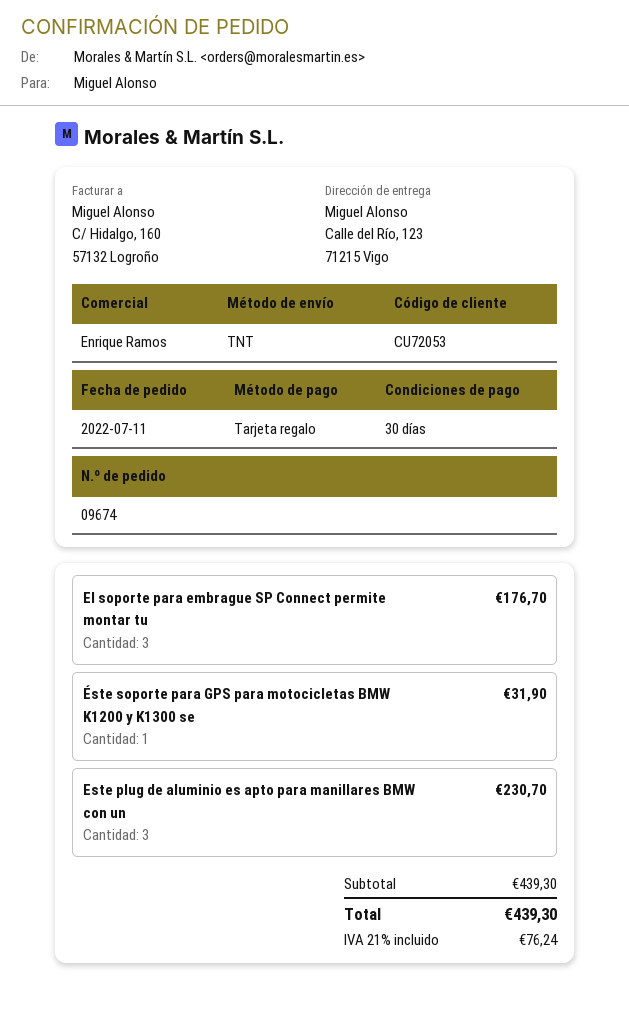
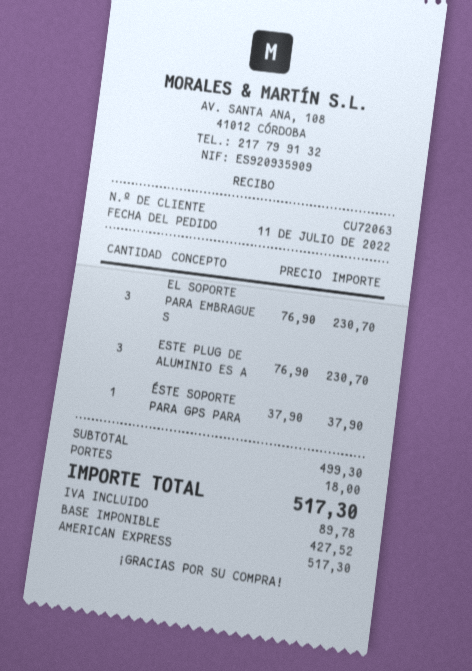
customer number: CU72053 -> CU72063
payment method: gift card -> American Express
El soporte para embrague SP Connect permite montar tu: 3 for 176.70 -> 3 for 230.70
Éste soporte para GPS para motocicletas BMW K1200 y K1300 se: 1 for 31.90 -> 1 for 37.90
subtotal: 439.30 -> 499.30
shipping: none -> 18.00
tax: 76.24 -> 89.78
total: 439.30 -> 517.30

